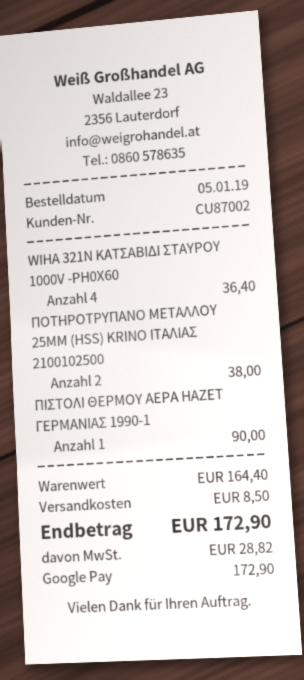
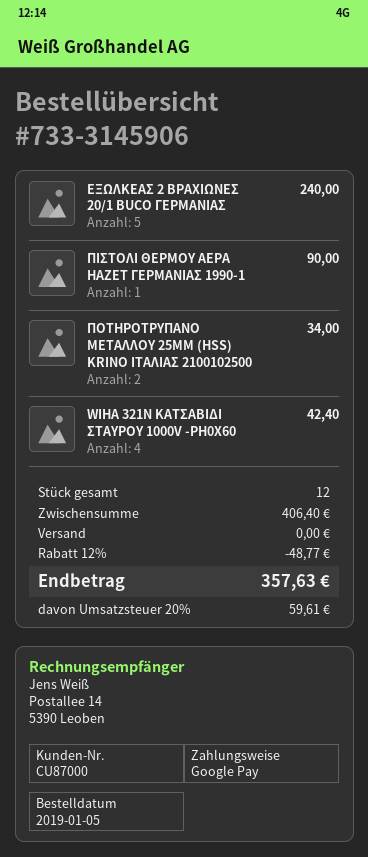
customer number: CU87002 -> CU87000
WIHA 321N ΚΑΤΣΑΒΙΔΙ ΣΤΑΥΡΟΥ 1000V -PH0X60: 4 for 36.40 -> 4 for 42.40
ΠΟΤΗΡΟΤΡΥΠΑΝΟ ΜΕΤΑΛΛΟΥ 25MM (HSS) KRINO ΙΤΑΛΙΑΣ 2100102500: 2 for 38.00 -> 2 for 34.00
ΕΞΩΛΚΕΑΣ 2 ΒΡΑΧΙΩΝΕΣ 20/1 BUCO ΓΕΡΜΑΝΙΑΣ: none -> 5 for 240.00
subtotal: 164.40 -> 406.40
discount: none -> 12% = 48.77
shipping: 8.50 -> 0.00
tax: 28.82 -> 59.61
total: 172.90 -> 357.63

